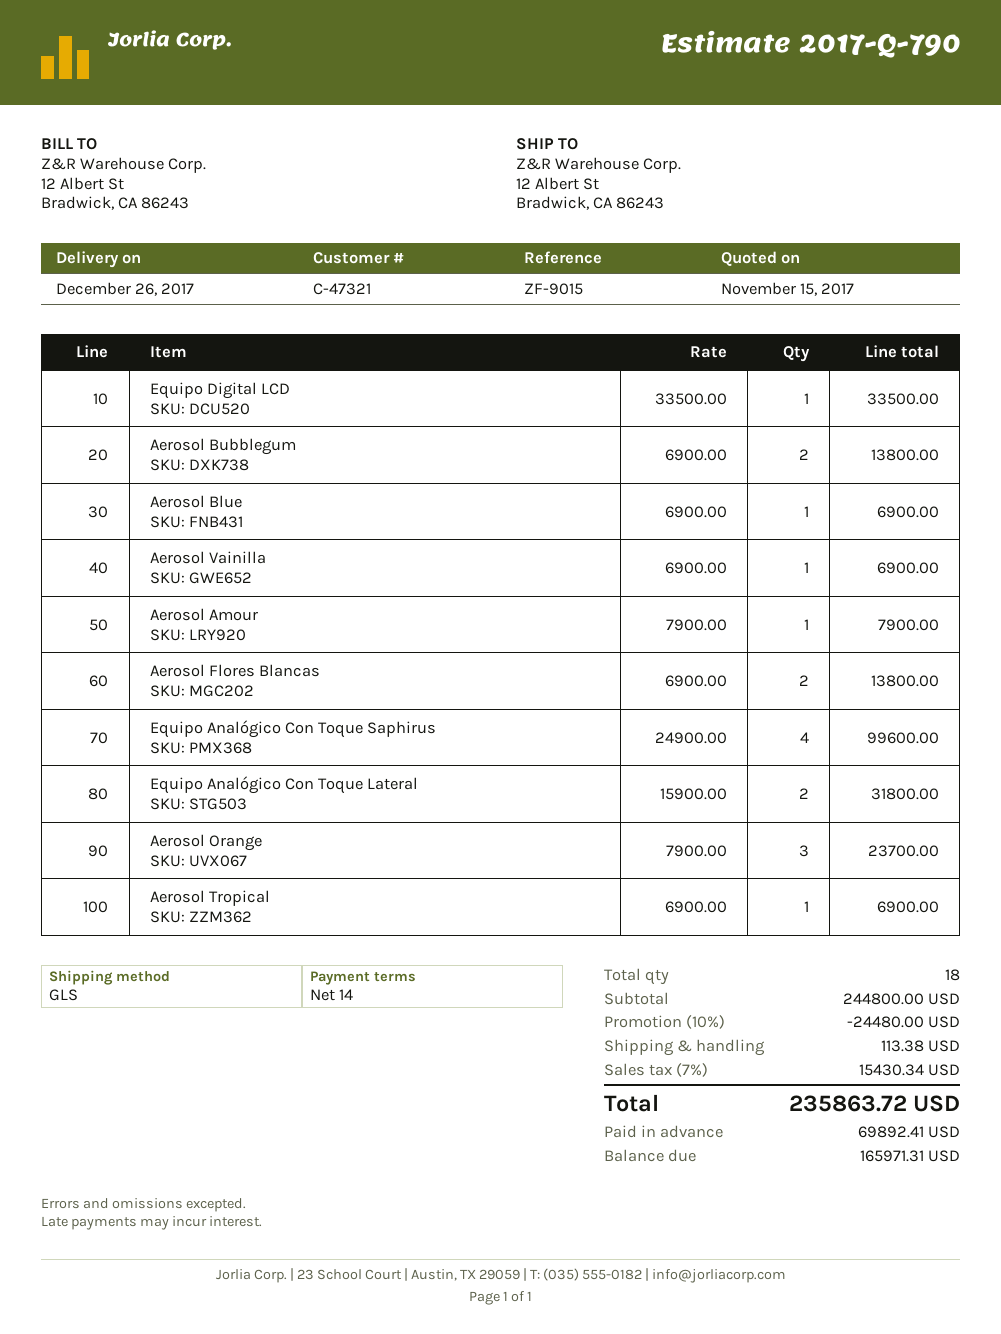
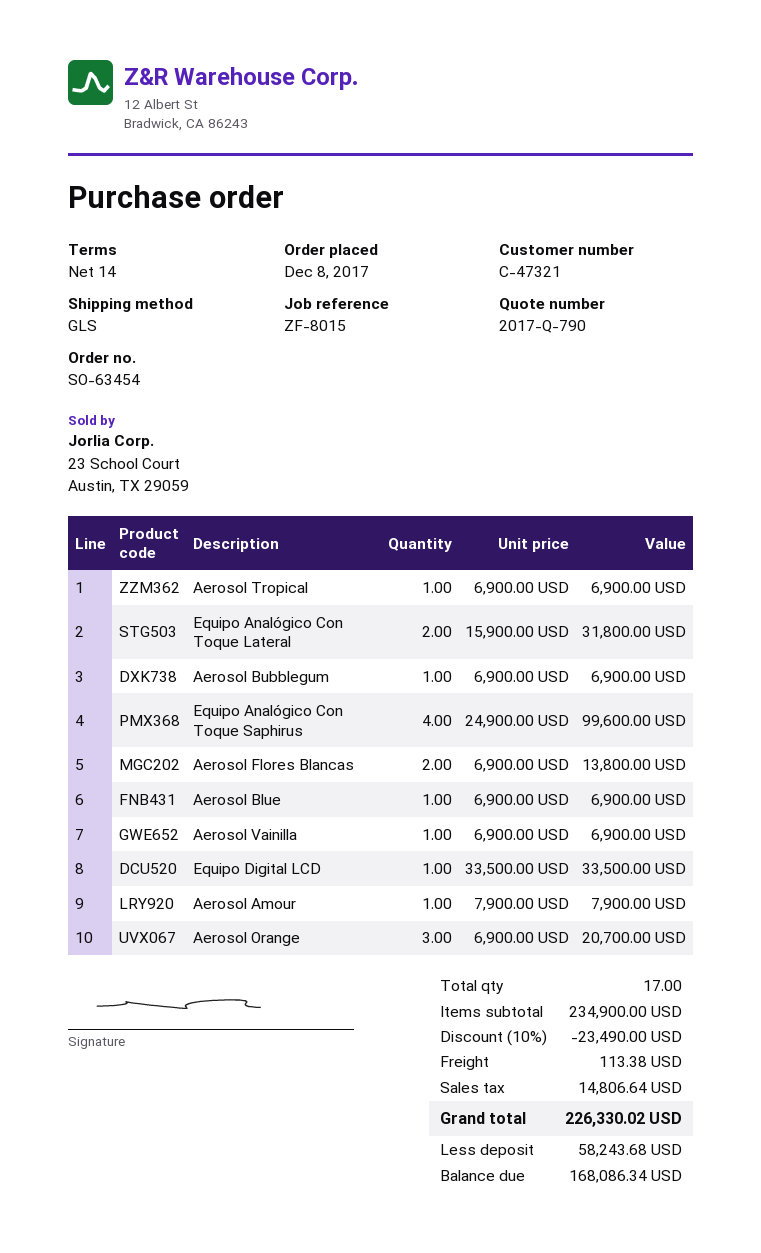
reference: ZF-9015 -> ZF-8015
Aerosol Bubblegum: 2 x 6900.00 = 13800.00 -> 1 x 6900.00 = 6900.00
Aerosol Orange: 3 x 7900.00 = 23700.00 -> 3 x 6900.00 = 20700.00
total quantity: 18 -> 17
subtotal: 244800.00 -> 234900.00
discount: 10% = 24480.00 -> 10% = 23490.00
tax: 15430.34 -> 14806.64
total: 235863.72 -> 226330.02
deposit: 69892.41 -> 58243.68
balance: 165971.31 -> 168086.34

